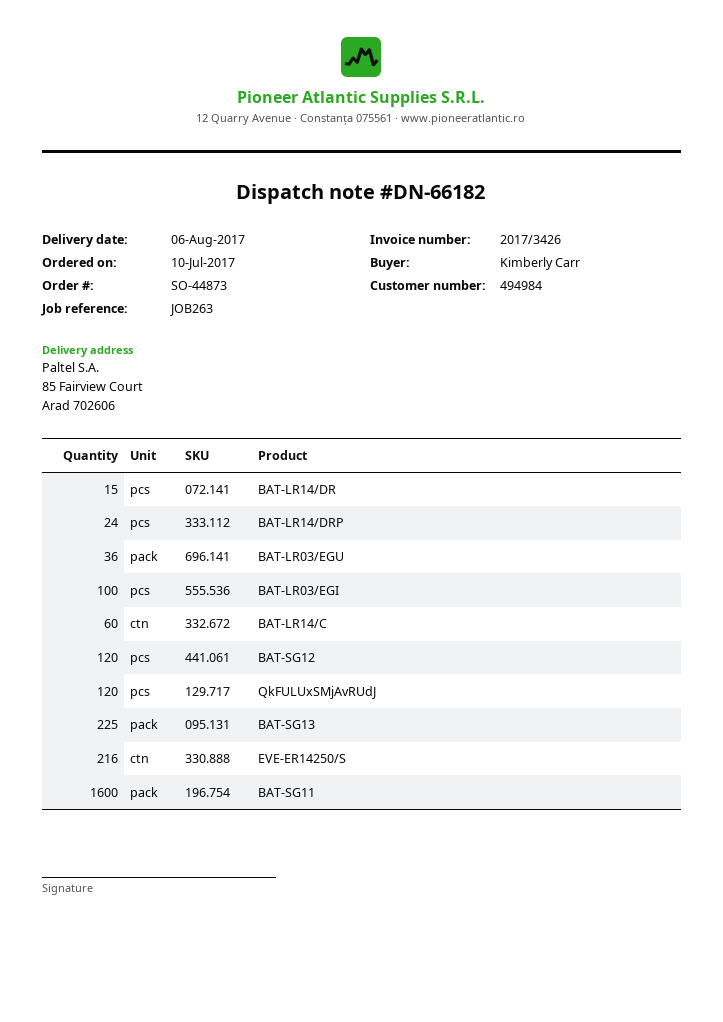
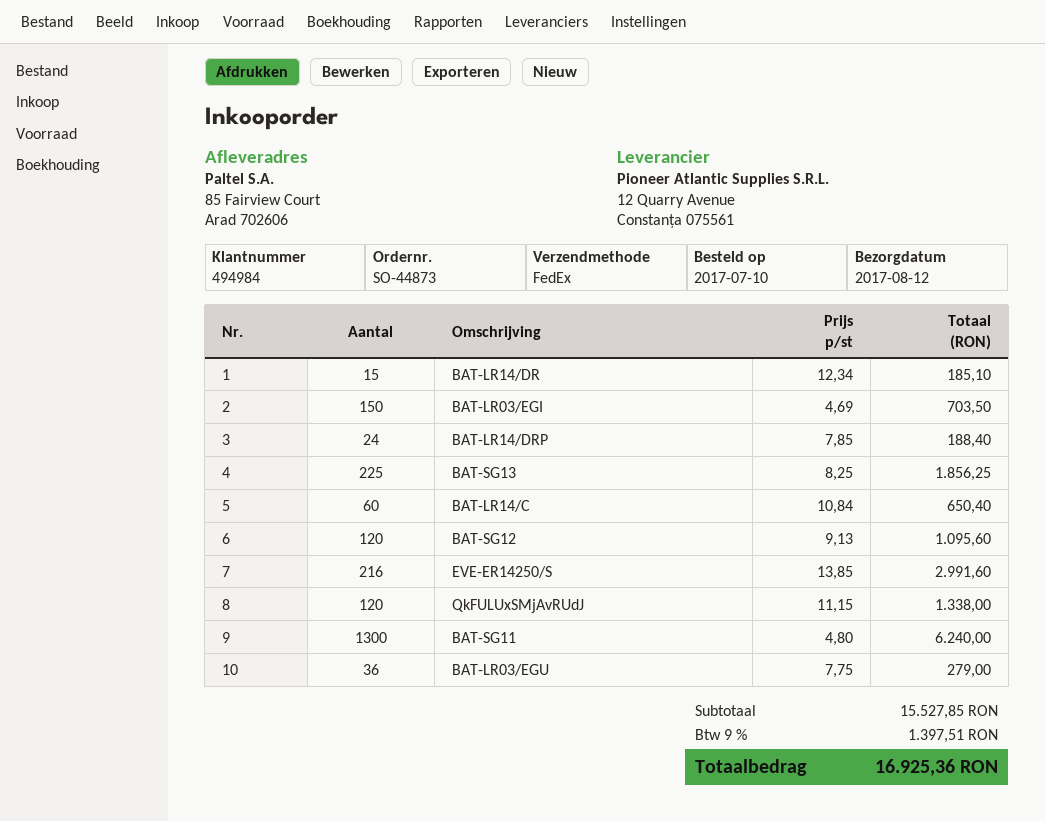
delivery date: 2017-08-06 -> 2017-08-12
BAT-LR03/EGI: 100 -> 150
BAT-SG11: 1600 -> 1300

